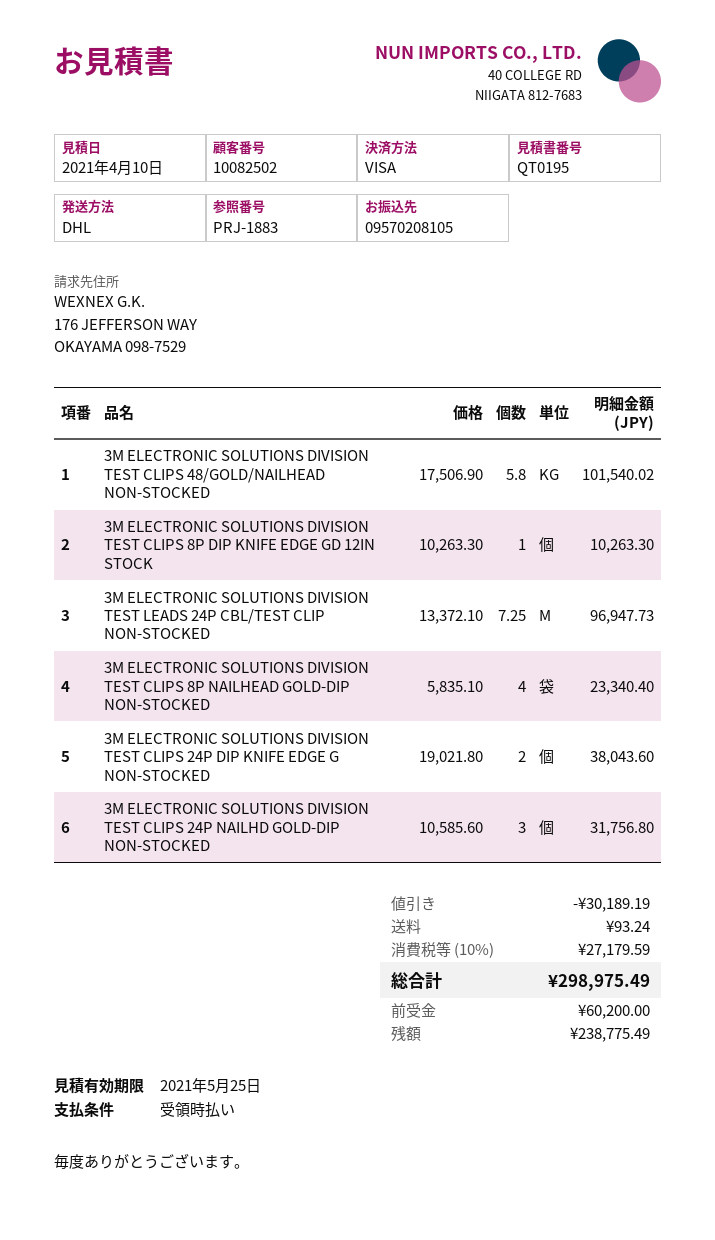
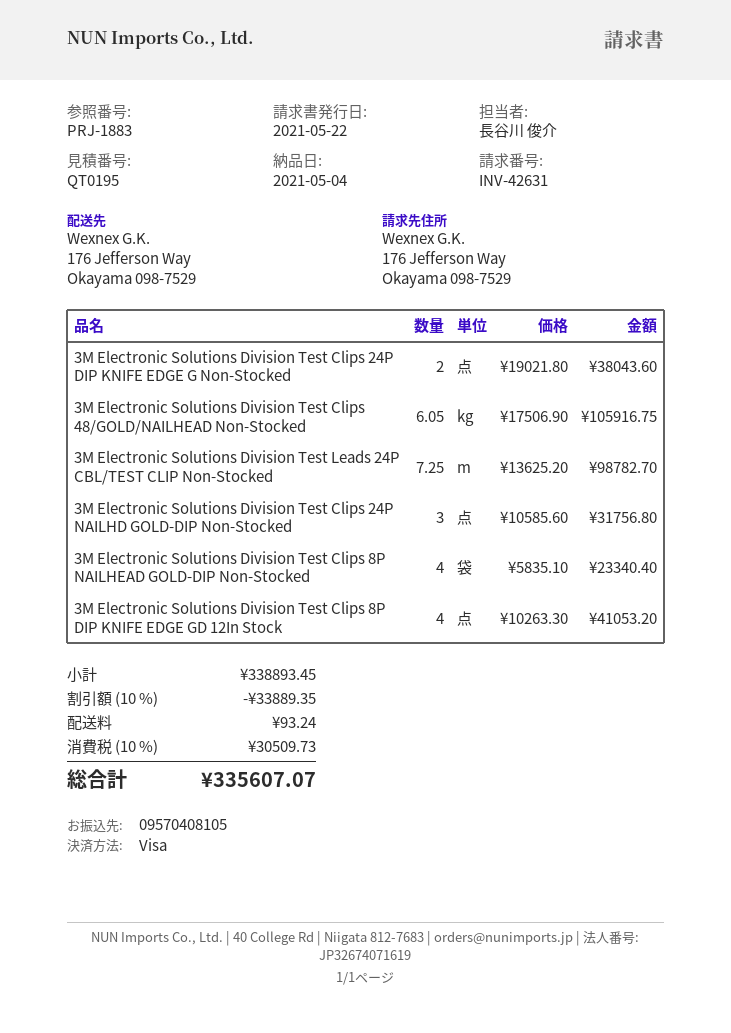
bank account: 09570208105 -> 09570408105
3M ELECTRONIC SOLUTIONS DIVISION TEST CLIPS 48/GOLD/NAILHEAD NON-STOCKED: 5.8 x 17506.90 = 101540.02 -> 6.05 x 17506.90 = 105916.75
3M ELECTRONIC SOLUTIONS DIVISION TEST CLIPS 8P DIP KNIFE EDGE GD 12IN STOCK: 1 x 10263.30 = 10263.30 -> 4 x 10263.30 = 41053.20
3M ELECTRONIC SOLUTIONS DIVISION TEST LEADS 24P CBL/TEST CLIP NON-STOCKED: 7.25 x 13372.10 = 96947.73 -> 7.25 x 13625.20 = 98782.70
discount: 30189.19 -> 33889.35
tax: 10% = 27179.59 -> 10% = 30509.73
total: 298975.49 -> 335607.07

